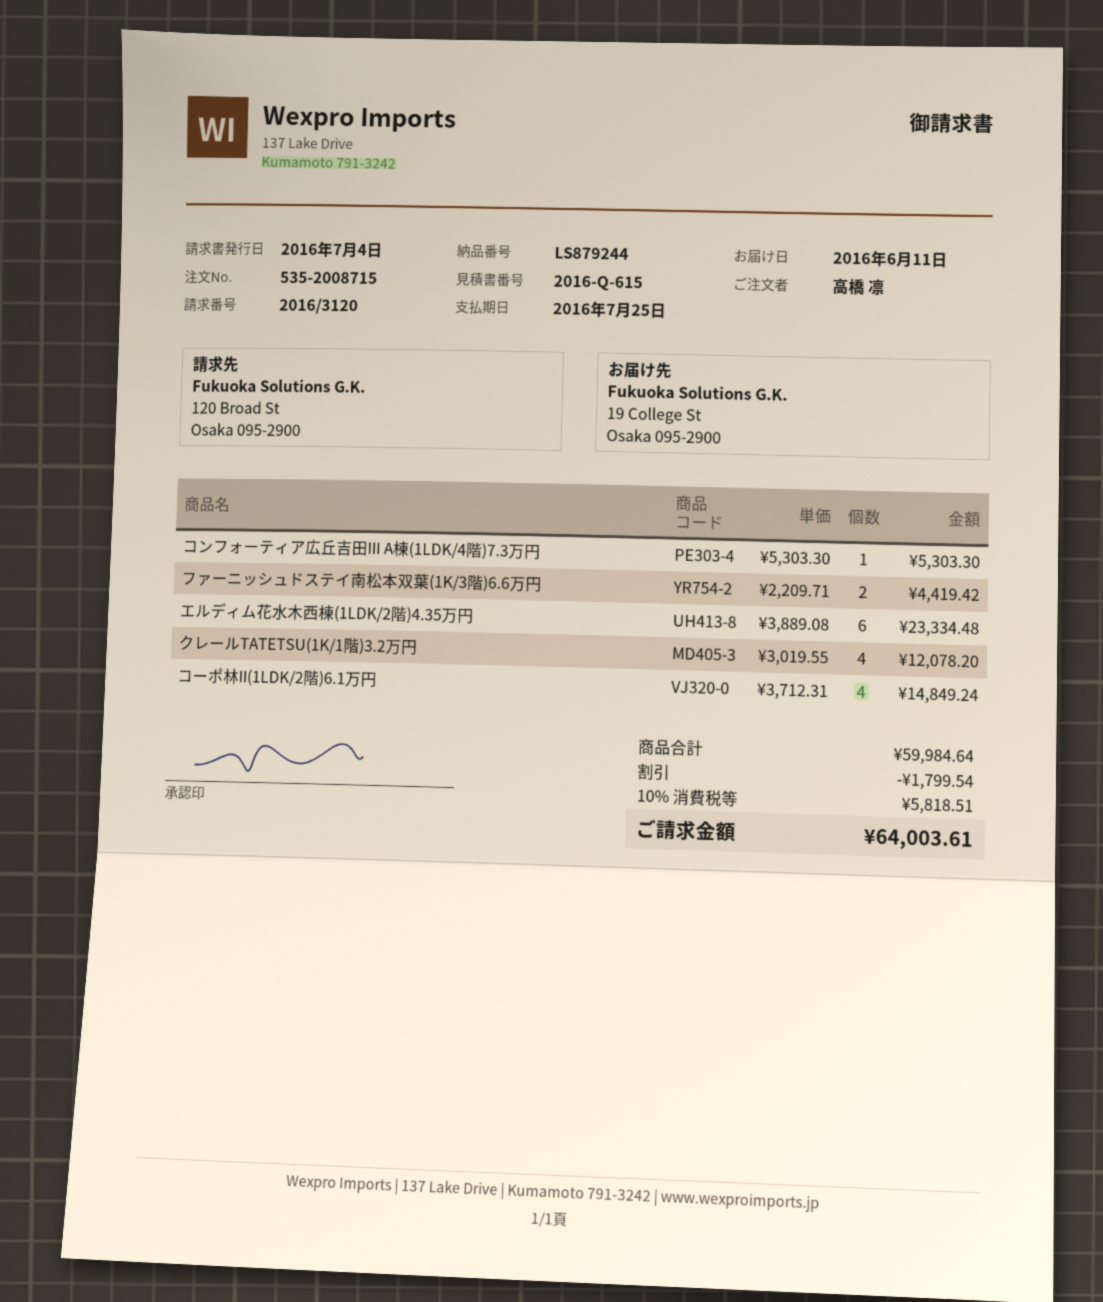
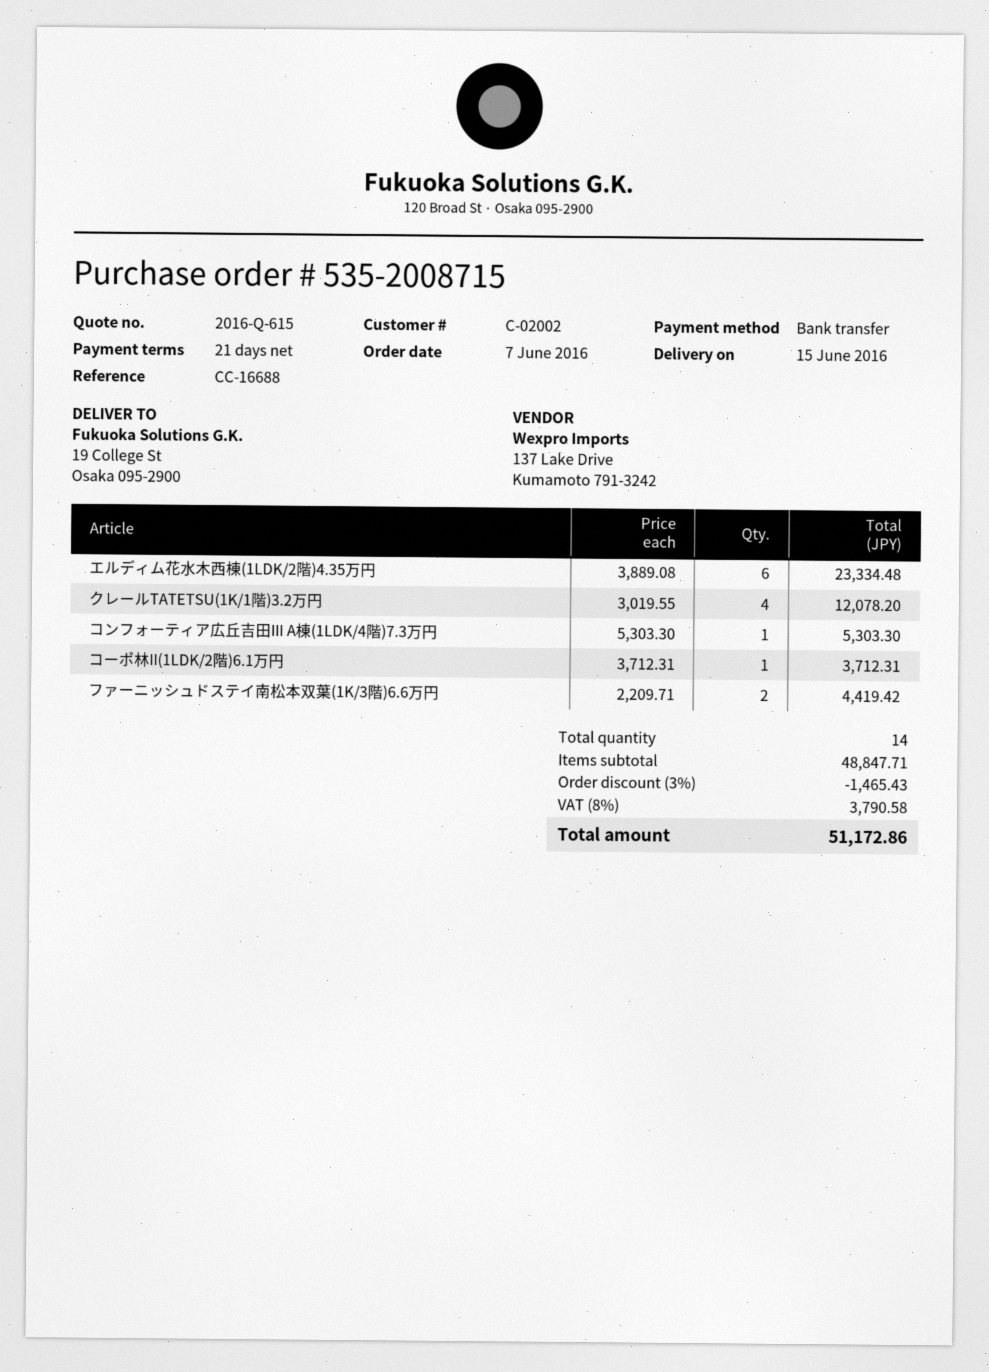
delivery date: 2016-06-11 -> 2016-06-15
コーポ林II(1LDK/2階)6.1万円: 4 x 3712.31 = 14849.24 -> 1 x 3712.31 = 3712.31
subtotal: 59984.64 -> 48847.71
discount: 1799.54 -> 1465.43
tax: 10% = 5818.51 -> 8% = 3790.58
total: 64003.61 -> 51172.86

